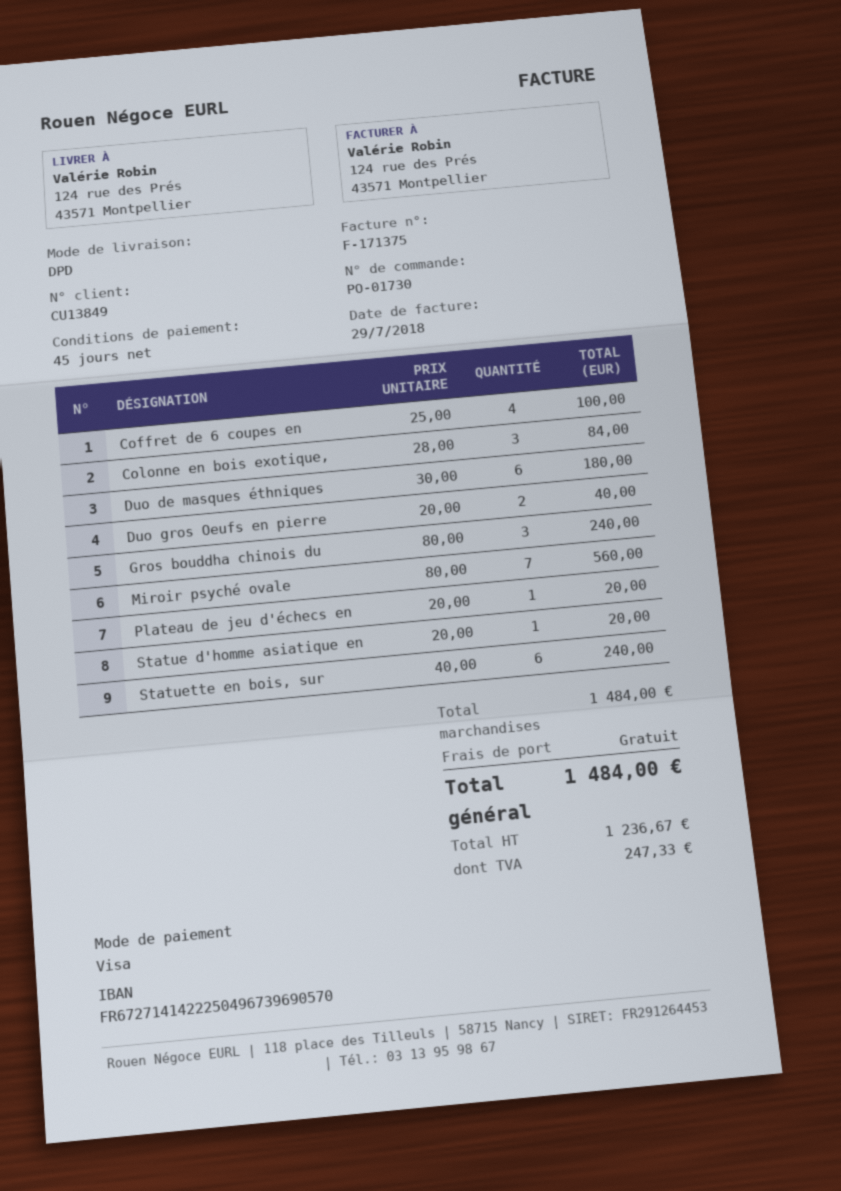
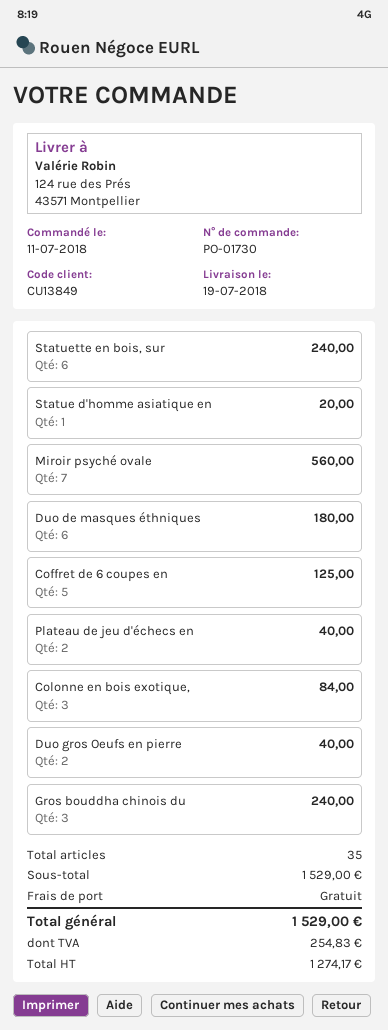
Coffret de 6 coupes en: 4 for 100.00 -> 5 for 125.00
Plateau de jeu d'échecs en: 1 for 20.00 -> 2 for 40.00
subtotal: 1484.00 -> 1529.00
net: 1236.67 -> 1274.17
tax: 247.33 -> 254.83
total: 1484.00 -> 1529.00

